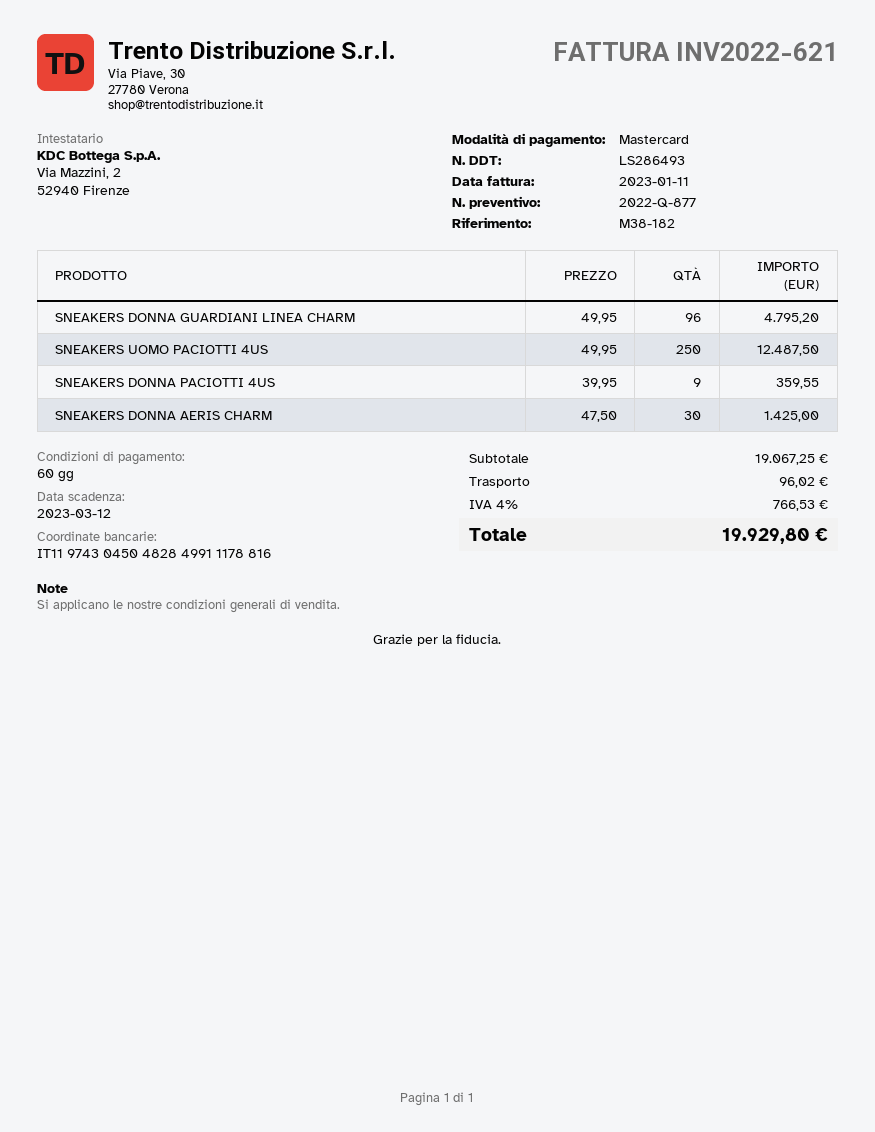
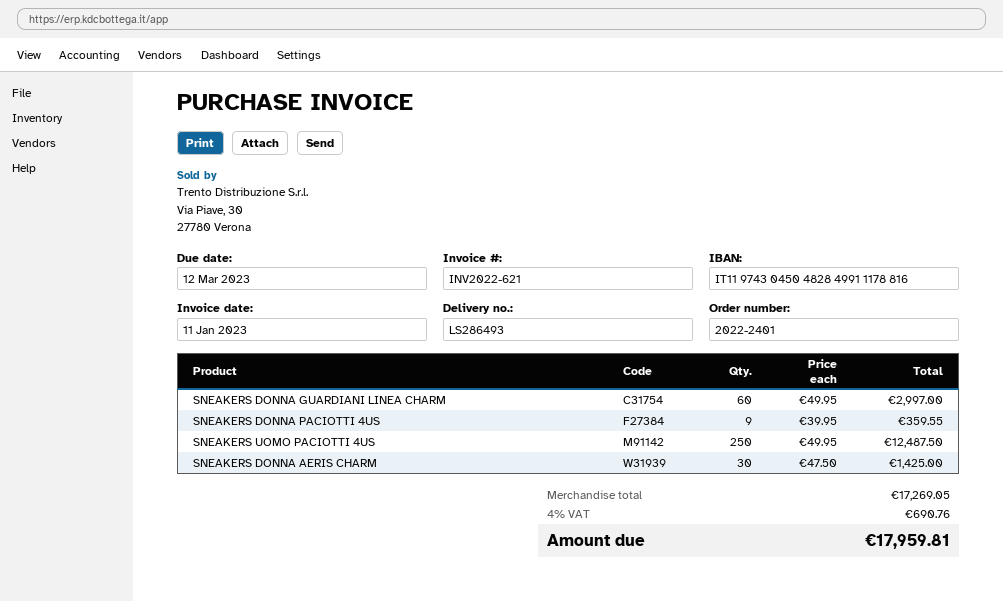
SNEAKERS DONNA GUARDIANI LINEA CHARM: 96 x 49.95 = 4795.20 -> 60 x 49.95 = 2997.00
subtotal: 19067.25 -> 17269.05
shipping: 96.02 -> none
tax: 4% = 766.53 -> 4% = 690.76
total: 19929.80 -> 17959.81

